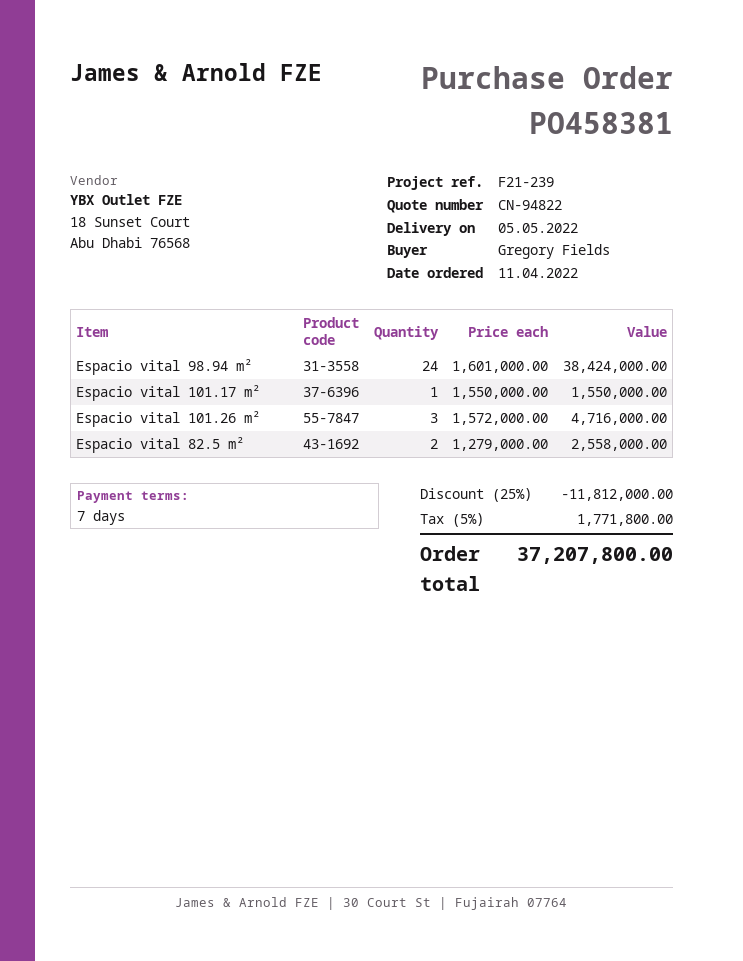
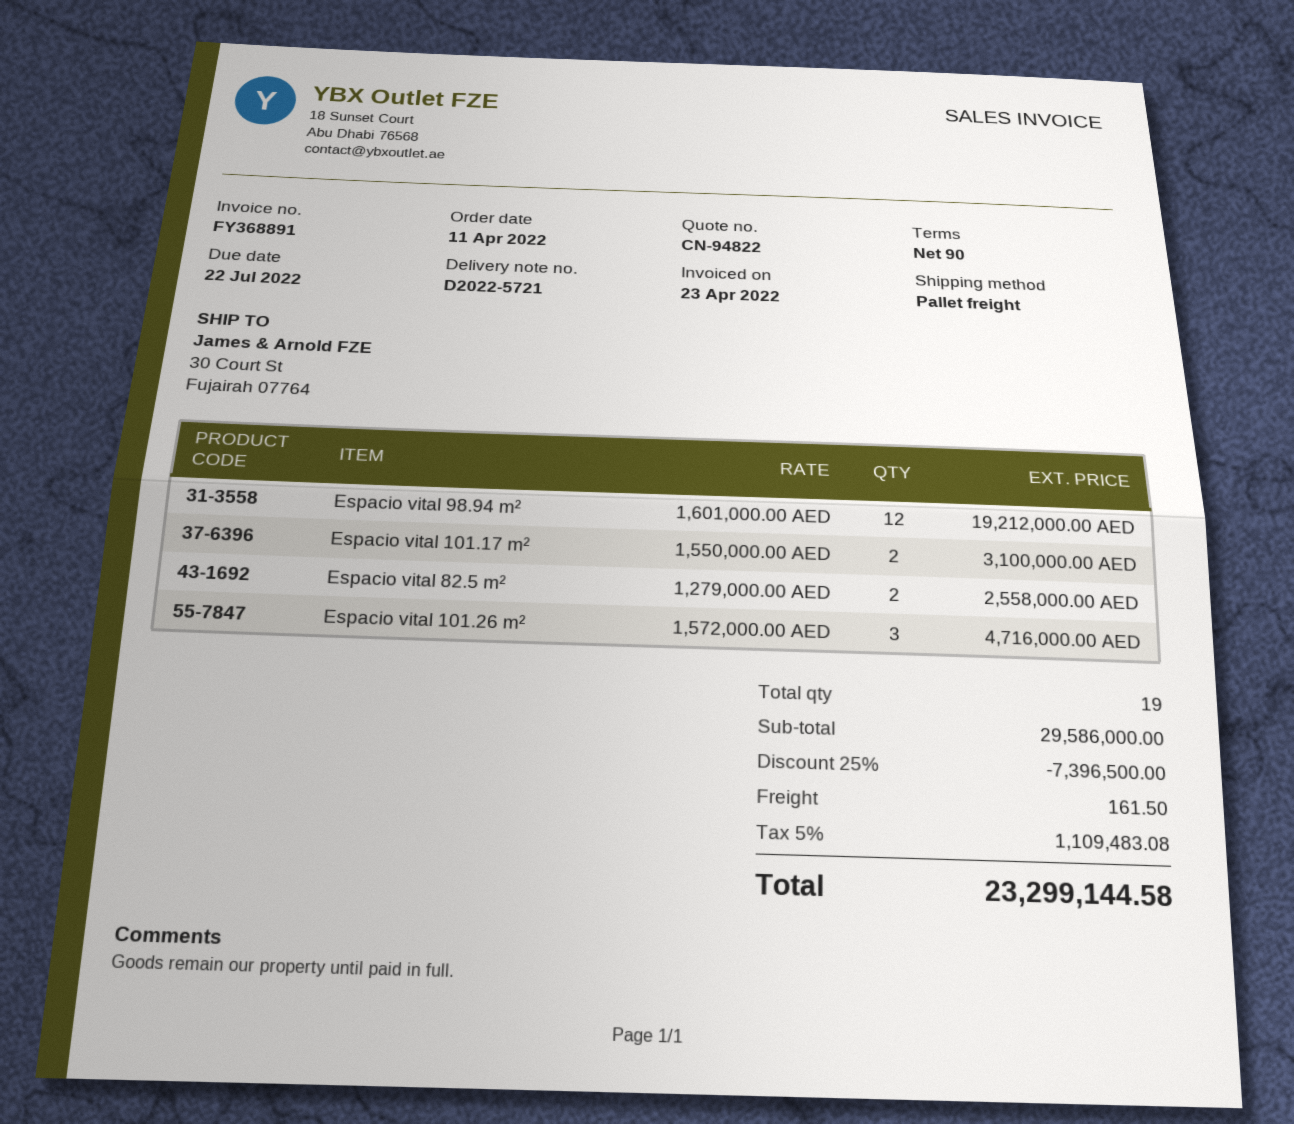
payment terms: 7 days -> 90 days
Espacio vital 98.94 m²: 24 x 1601000.00 = 38424000.00 -> 12 x 1601000.00 = 19212000.00
Espacio vital 101.17 m²: 1 x 1550000.00 = 1550000.00 -> 2 x 1550000.00 = 3100000.00
discount: 25% = 11812000.00 -> 25% = 7396500.00
shipping: none -> 161.50
tax: 5% = 1771800.00 -> 5% = 1109483.08
total: 37207800.00 -> 23299144.58

